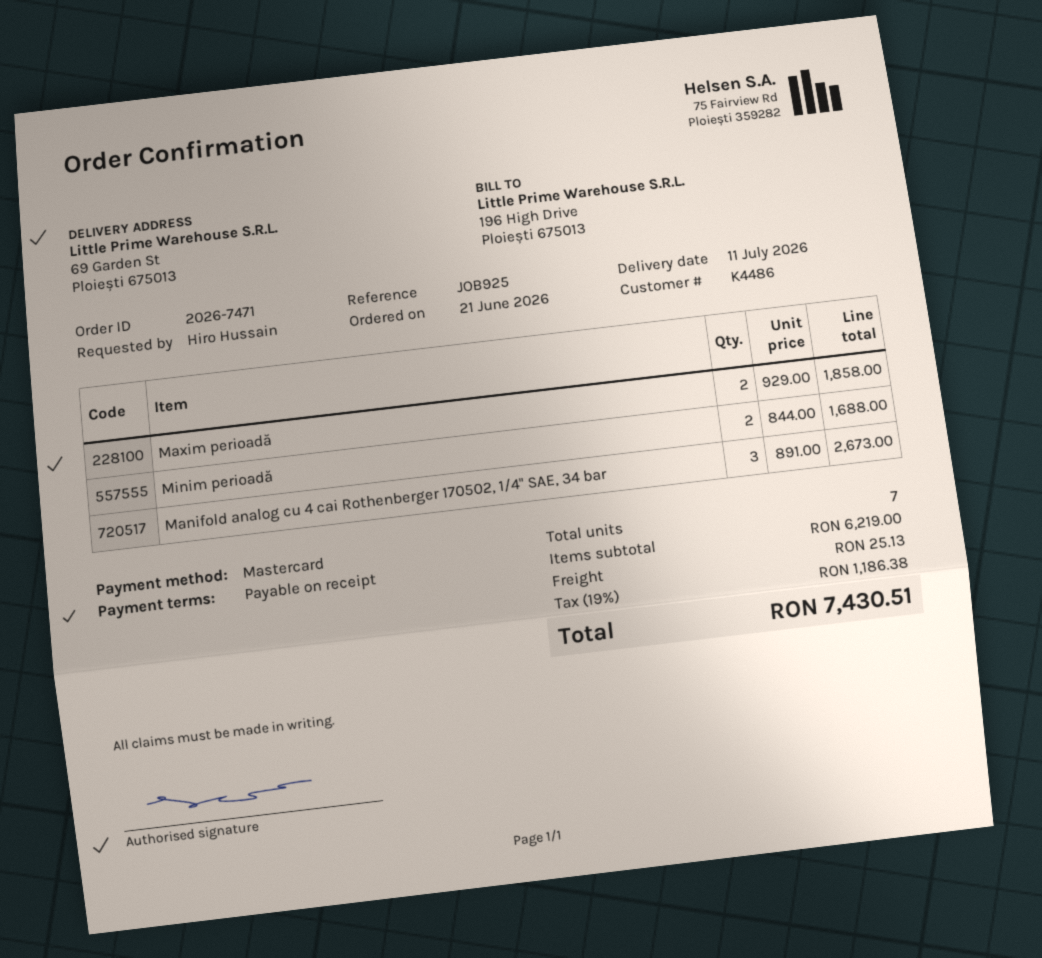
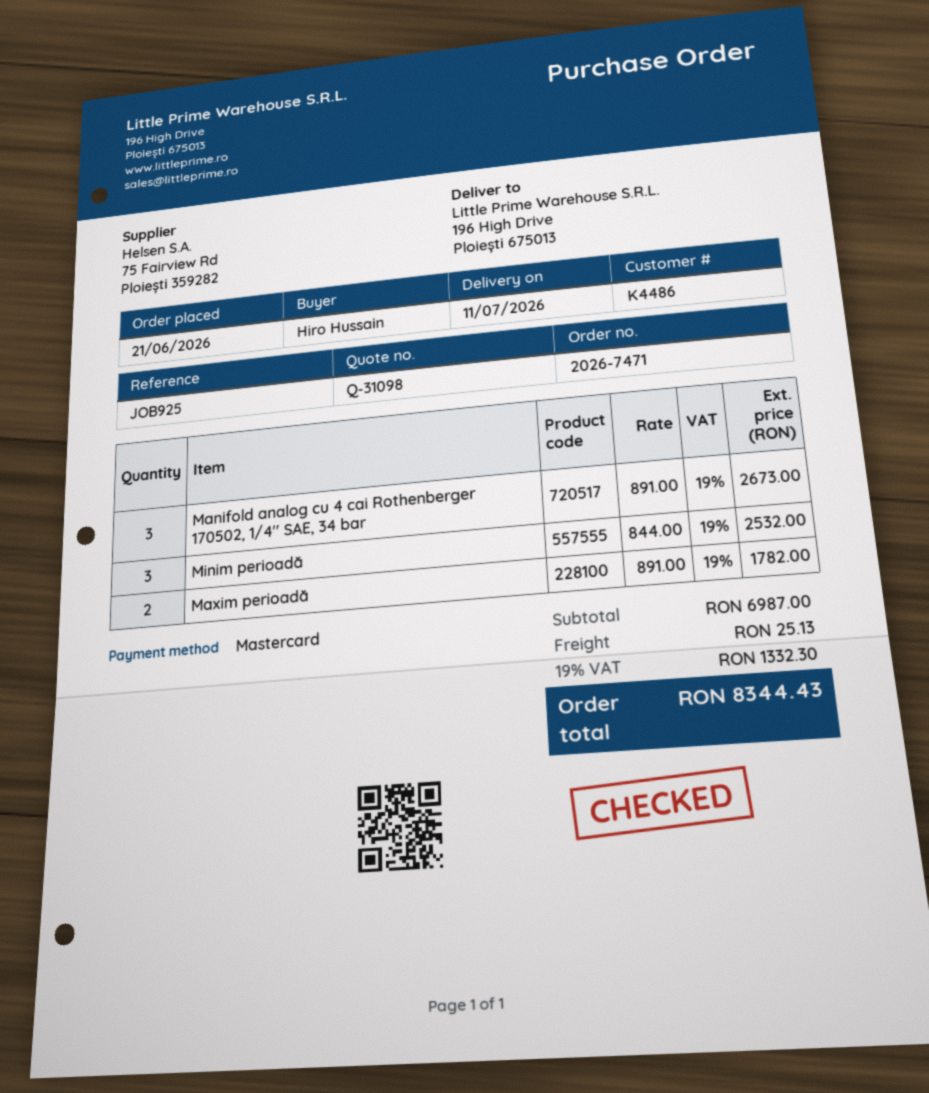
ship to: 69 Garden St, Ploiești 675013 -> 196 High Drive, Ploiești 675013
Maxim perioadă: 2 x 929.00 = 1858.00 -> 2 x 891.00 = 1782.00
Minim perioadă: 2 x 844.00 = 1688.00 -> 3 x 844.00 = 2532.00
subtotal: 6219.00 -> 6987.00
tax: 19% = 1186.38 -> 19% = 1332.30
total: 7430.51 -> 8344.43

